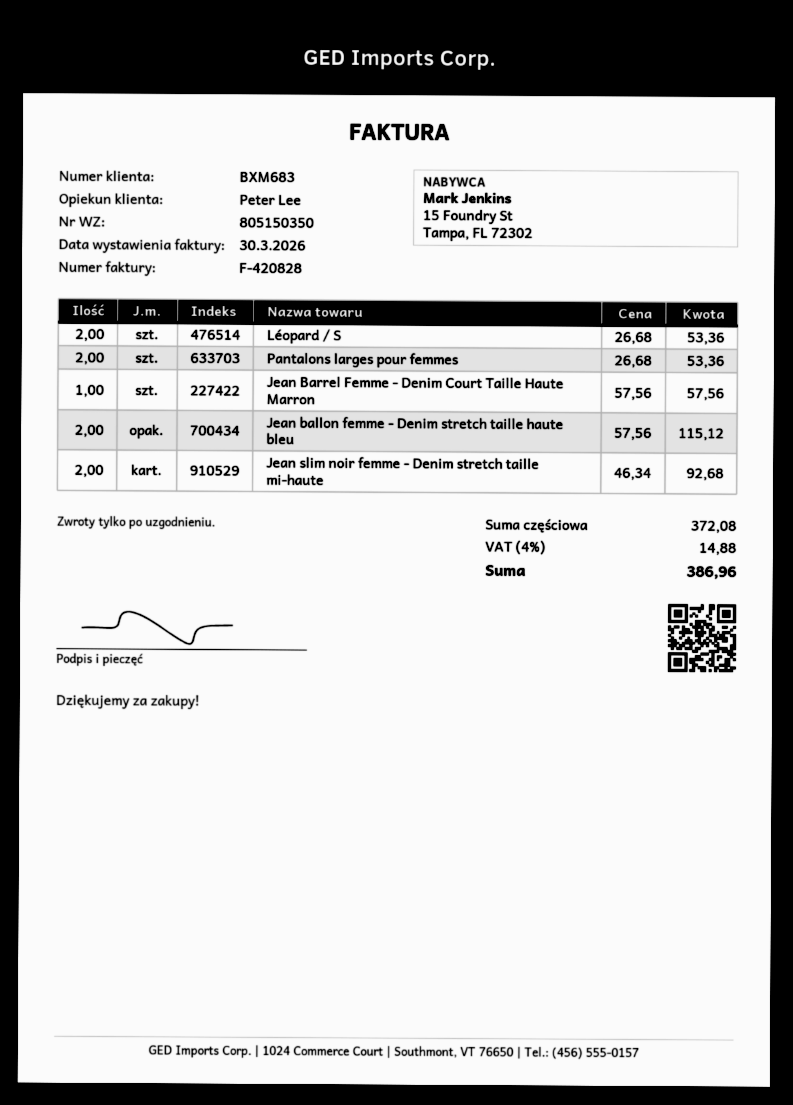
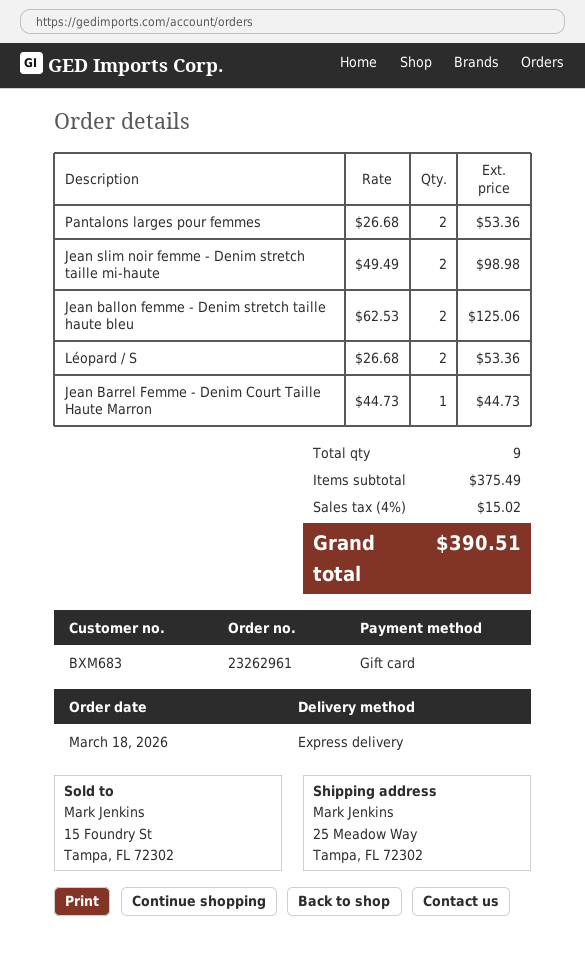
Jean Barrel Femme - Denim Court Taille Haute Marron: 1 x 57.56 = 57.56 -> 1 x 44.73 = 44.73
Jean ballon femme - Denim stretch taille haute bleu: 2 x 57.56 = 115.12 -> 2 x 62.53 = 125.06
Jean slim noir femme - Denim stretch taille mi-haute: 2 x 46.34 = 92.68 -> 2 x 49.49 = 98.98
subtotal: 372.08 -> 375.49
tax: 4% = 14.88 -> 4% = 15.02
total: 386.96 -> 390.51

